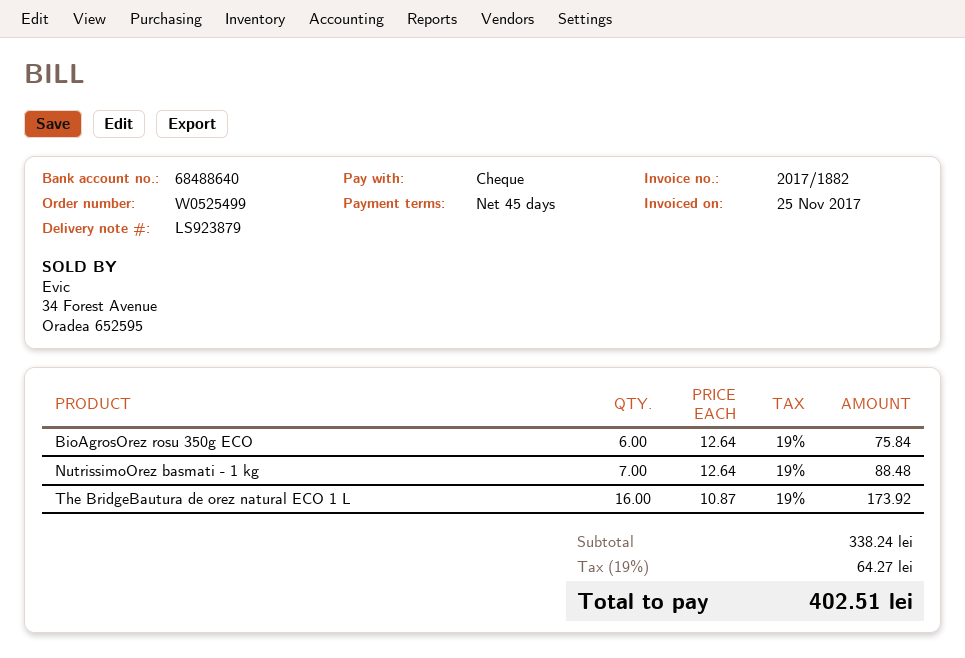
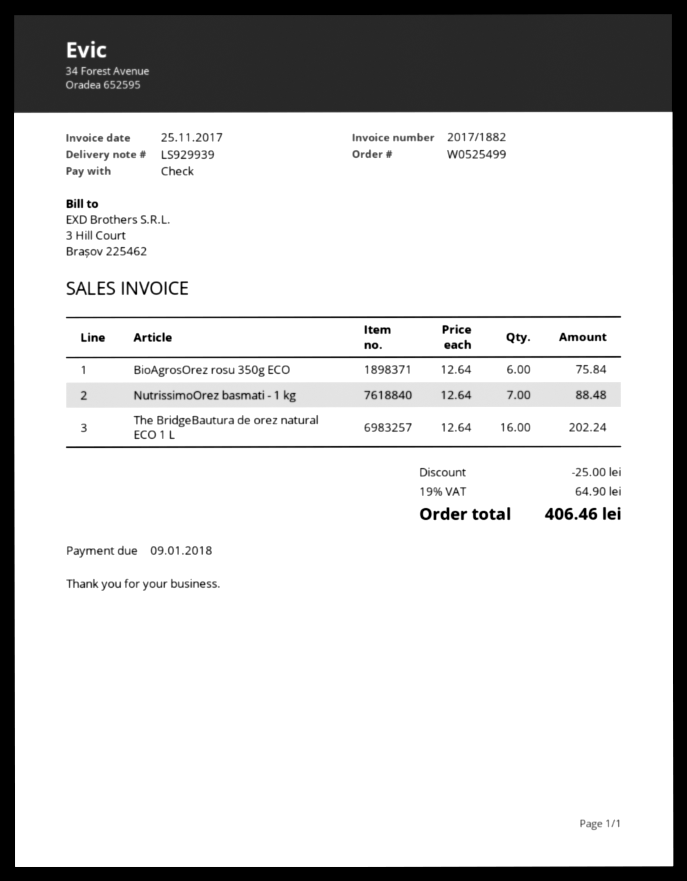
delivery note number: LS923879 -> LS929939
The BridgeBautura de orez natural ECO 1 L: 16 x 10.87 = 173.92 -> 16 x 12.64 = 202.24
discount: none -> 25.00
tax: 19% = 64.27 -> 19% = 64.90
total: 402.51 -> 406.46

